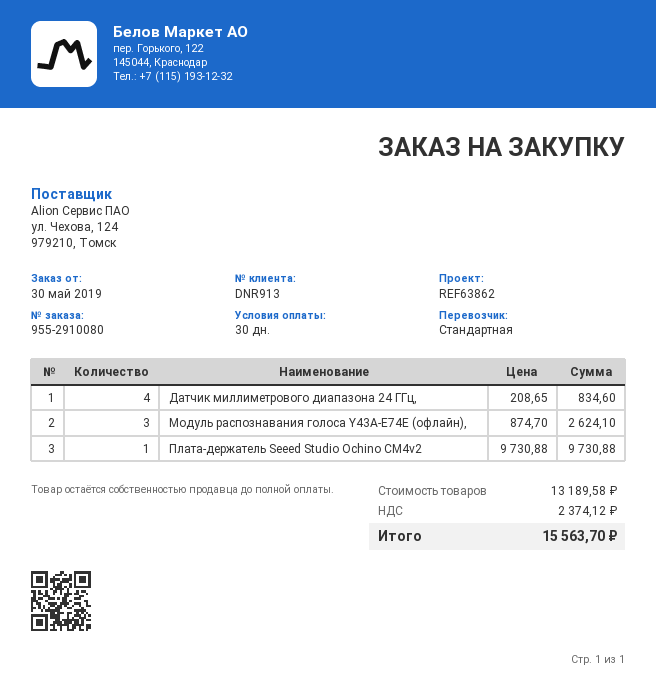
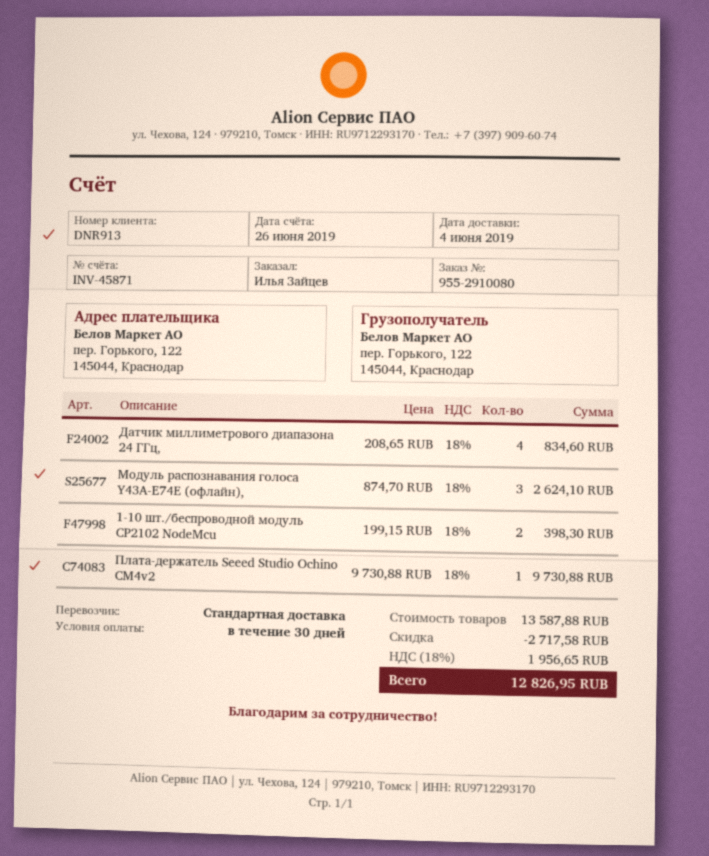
1-10 шт./беспроводной модуль CP2102 NodeMcu: none -> 2 x 199.15 = 398.30
subtotal: 13189.58 -> 13587.88
discount: none -> 2717.58
tax: 2374.12 -> 1956.65
total: 15563.70 -> 12826.95

